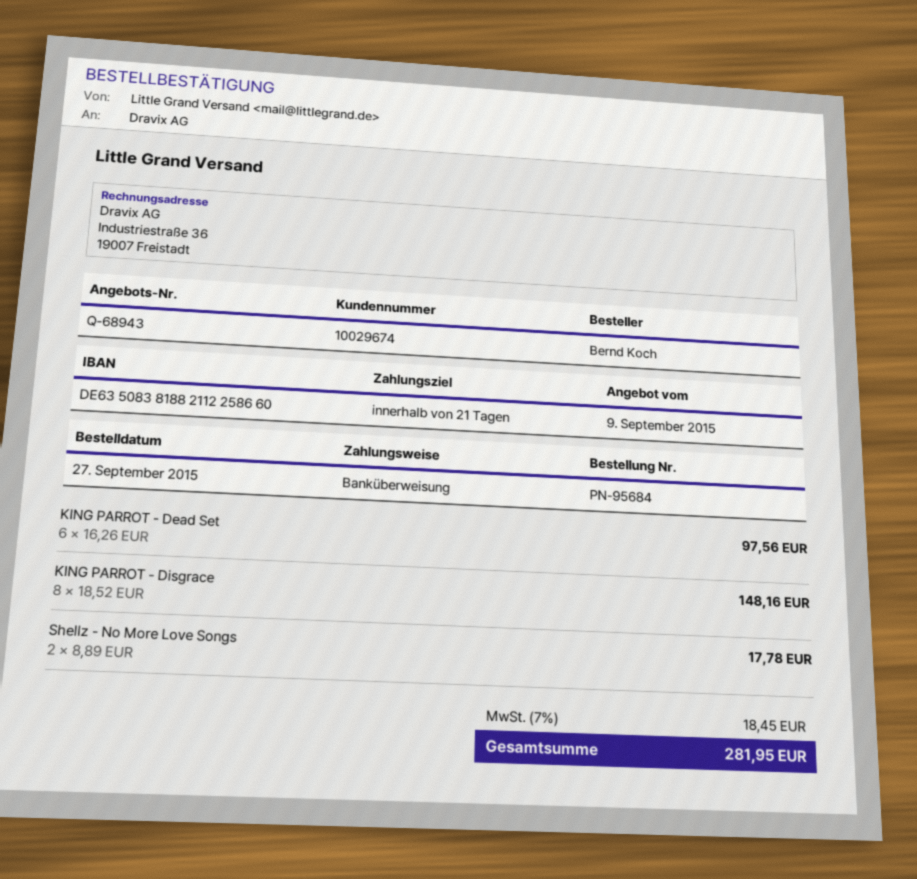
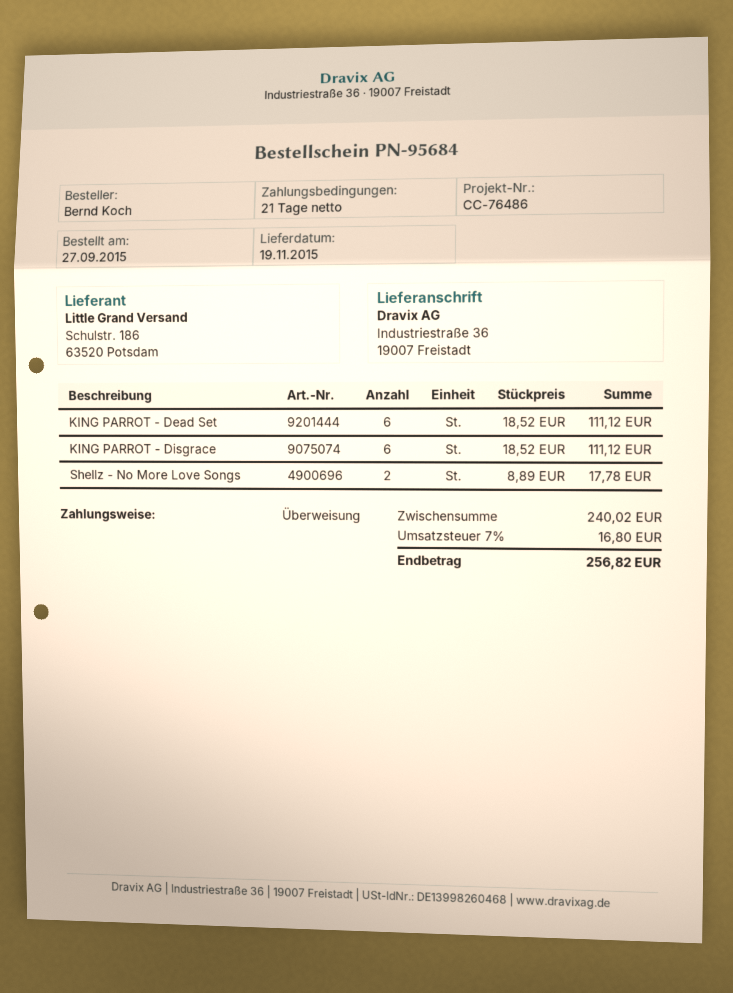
KING PARROT - Dead Set: 6 x 16.26 = 97.56 -> 6 x 18.52 = 111.12
KING PARROT - Disgrace: 8 x 18.52 = 148.16 -> 6 x 18.52 = 111.12
tax: 7% = 18.45 -> 7% = 16.80
total: 281.95 -> 256.82

